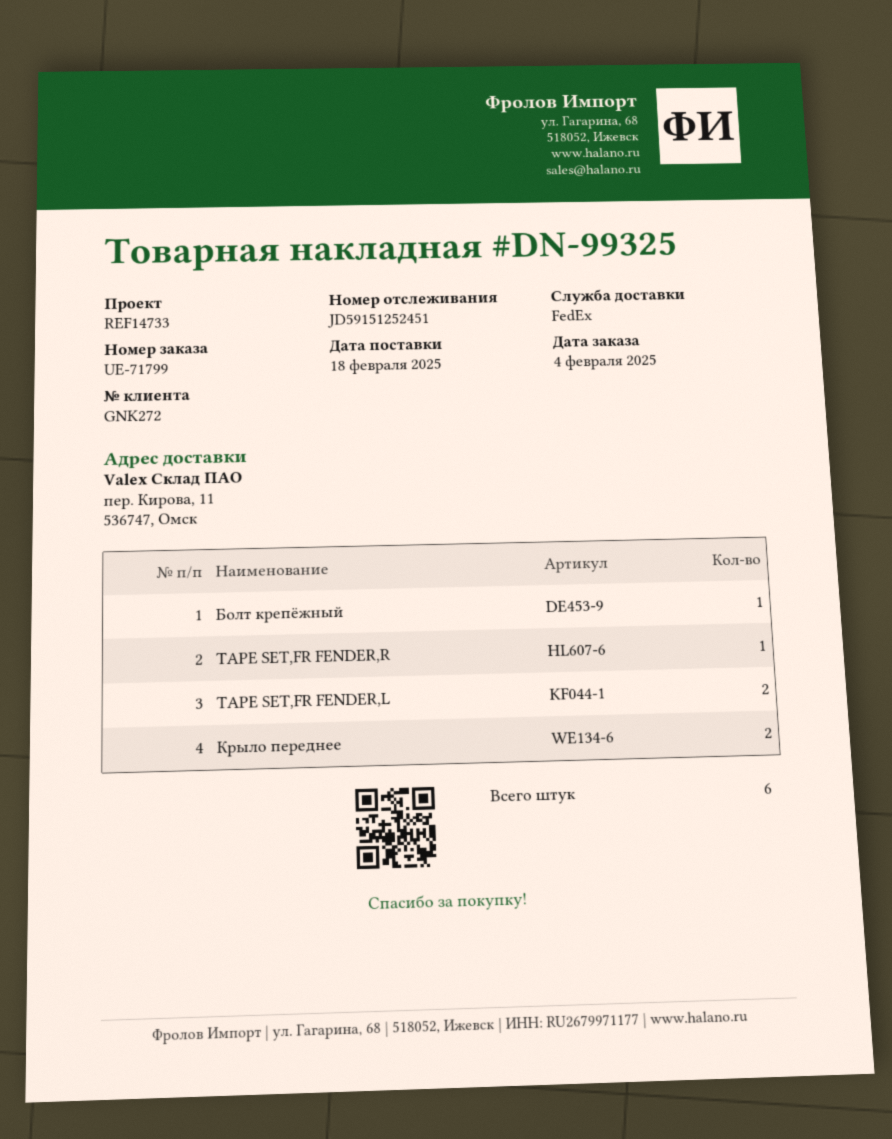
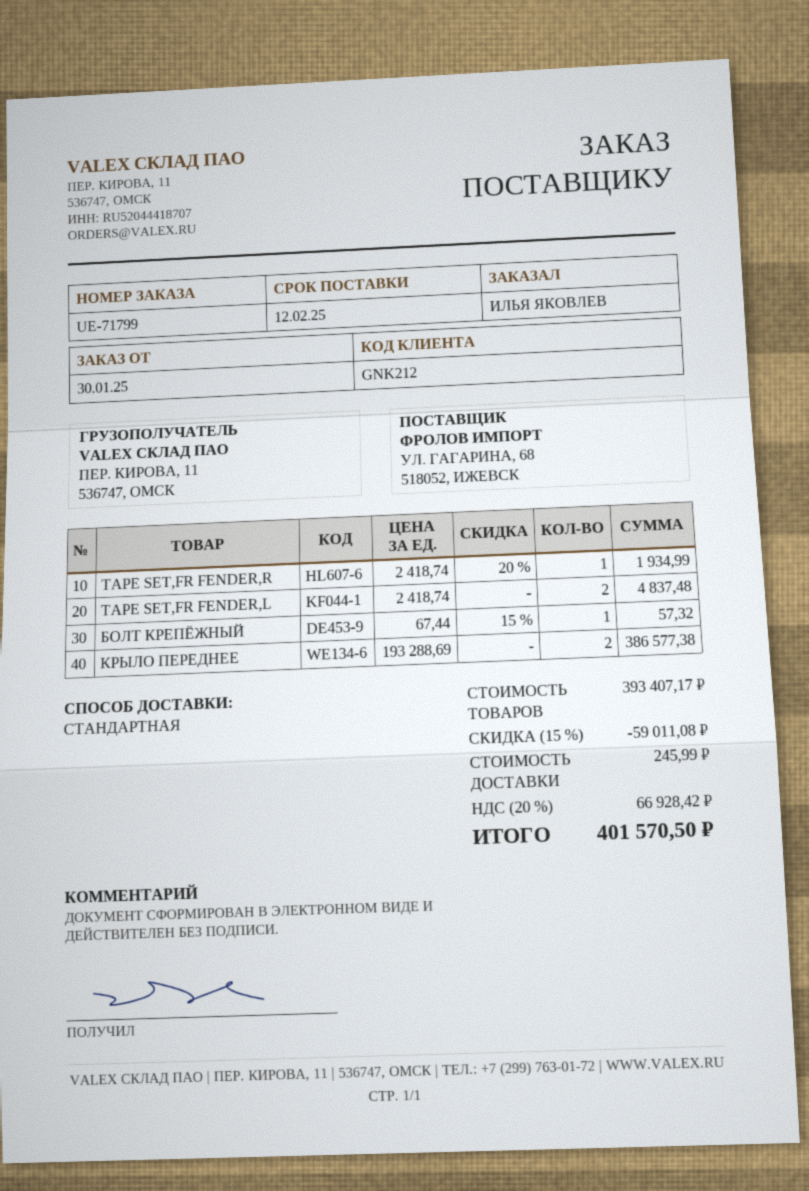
order date: 2025-02-04 -> 2025-01-30
delivery date: 2025-02-18 -> 2025-02-12
customer number: GNK272 -> GNK212
shipping method: FedEx -> standard

